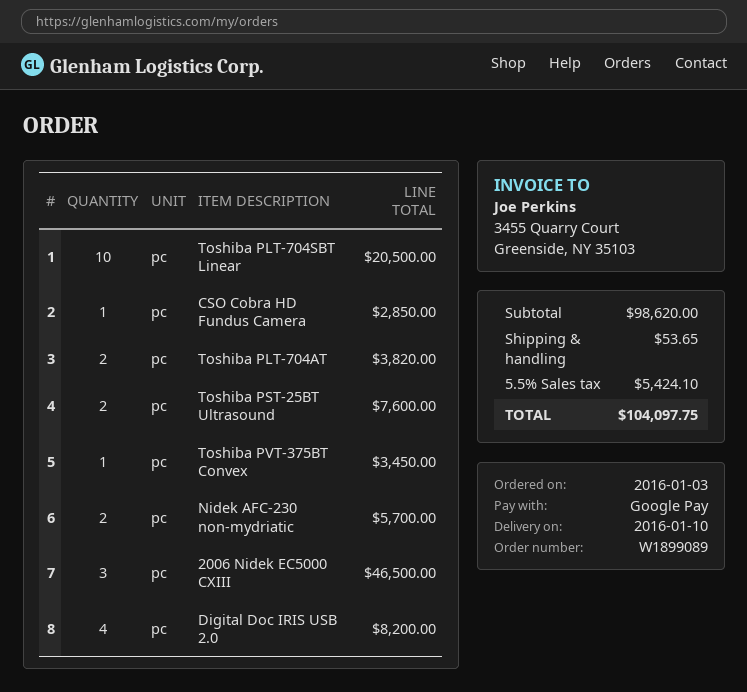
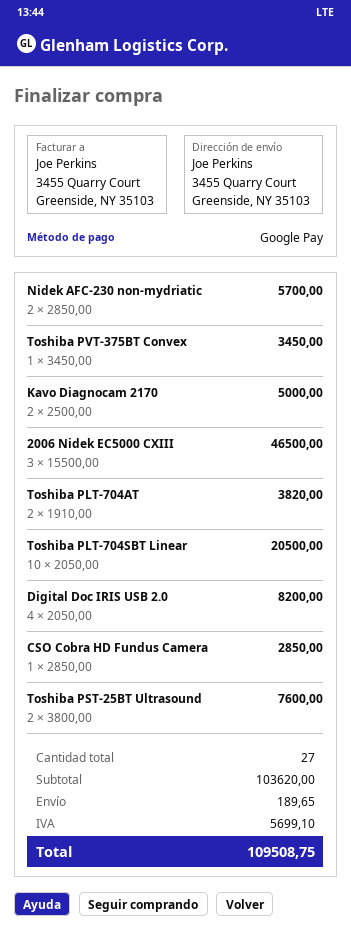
Kavo Diagnocam 2170: none -> 2 for 5000.00
subtotal: 98620.00 -> 103620.00
shipping: 53.65 -> 189.65
tax: 5424.10 -> 5699.10
total: 104097.75 -> 109508.75

